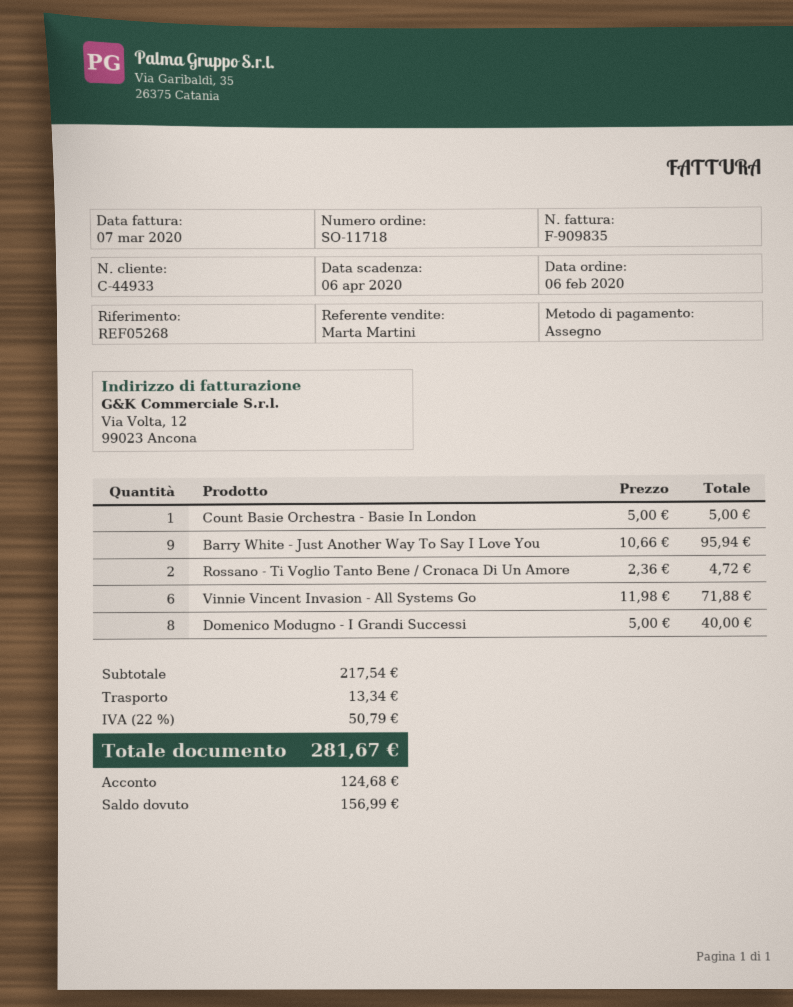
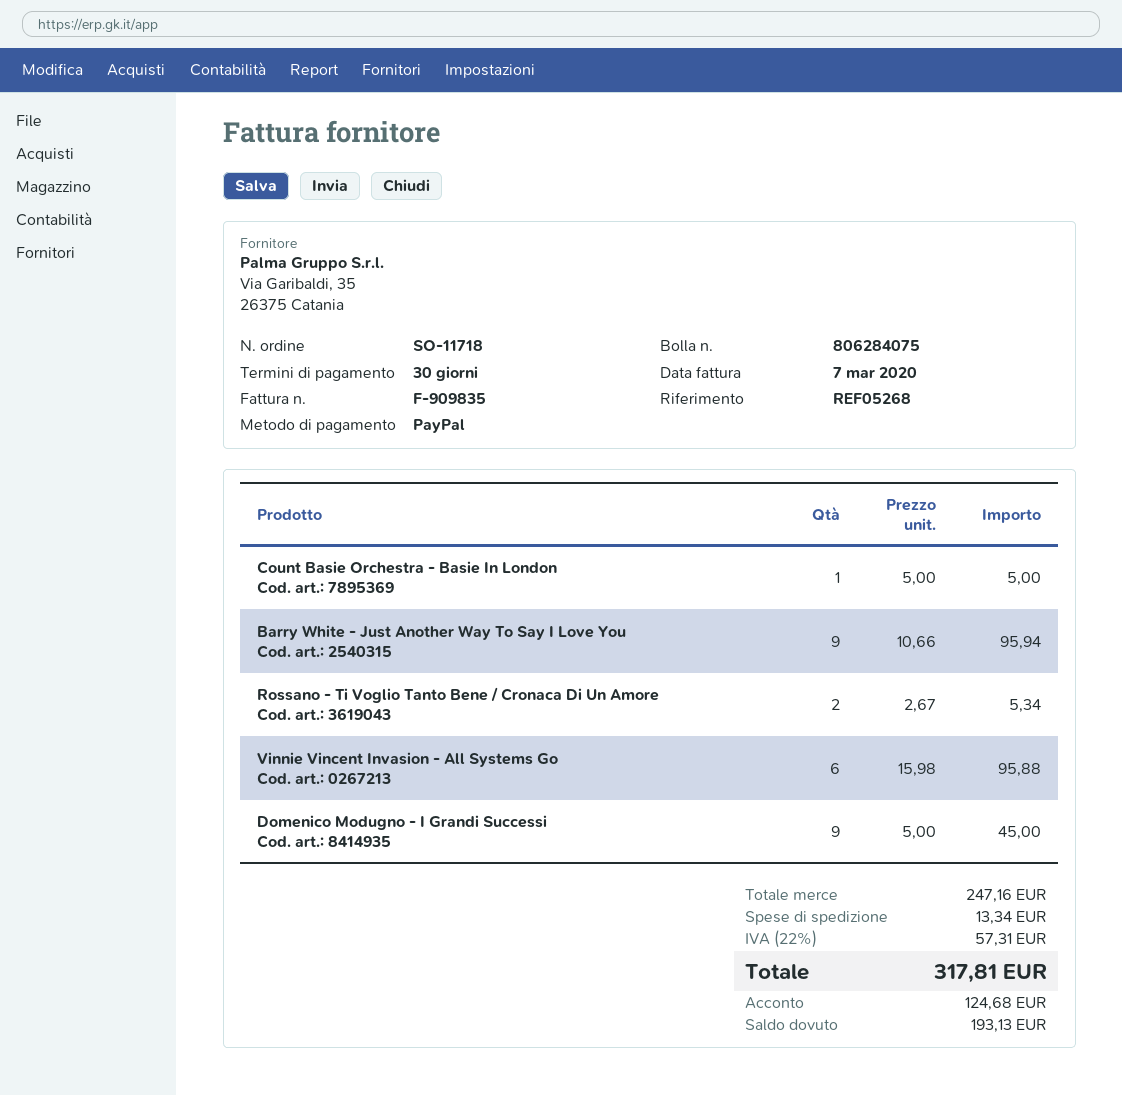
payment method: cheque -> PayPal
Rossano - Ti Voglio Tanto Bene / Cronaca Di Un Amore: 2 x 2.36 = 4.72 -> 2 x 2.67 = 5.34
Vinnie Vincent Invasion - All Systems Go: 6 x 11.98 = 71.88 -> 6 x 15.98 = 95.88
Domenico Modugno - I Grandi Successi: 8 x 5.00 = 40.00 -> 9 x 5.00 = 45.00
subtotal: 217.54 -> 247.16
tax: 22% = 50.79 -> 22% = 57.31
total: 281.67 -> 317.81
balance: 156.99 -> 193.13

